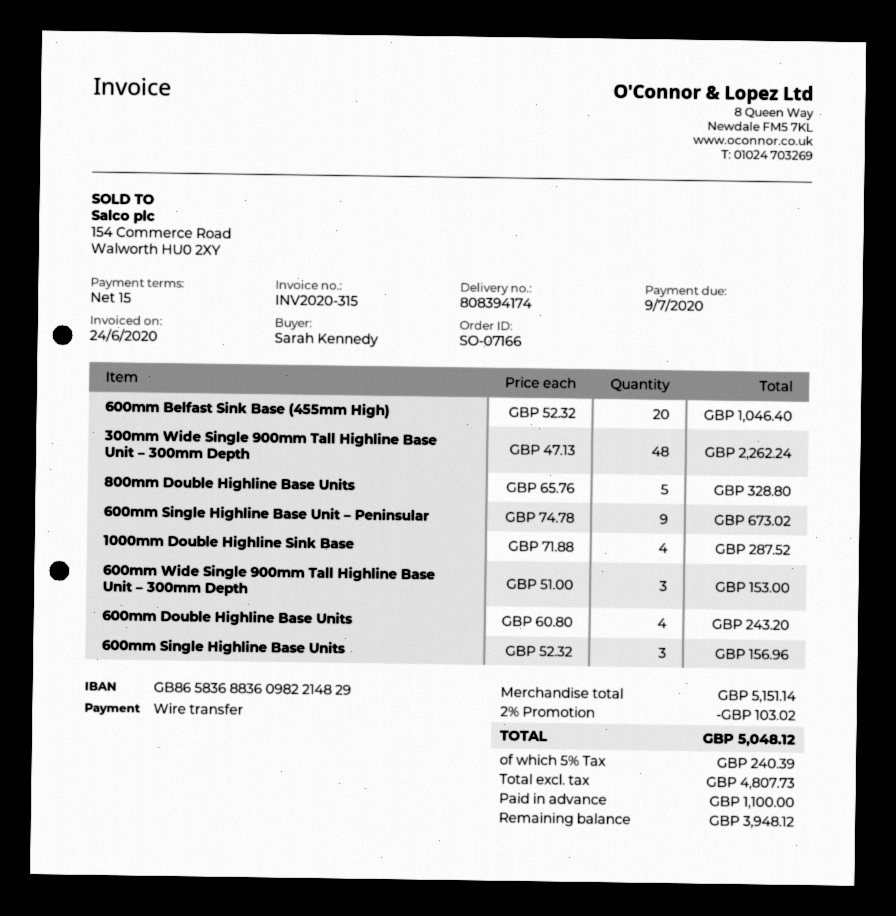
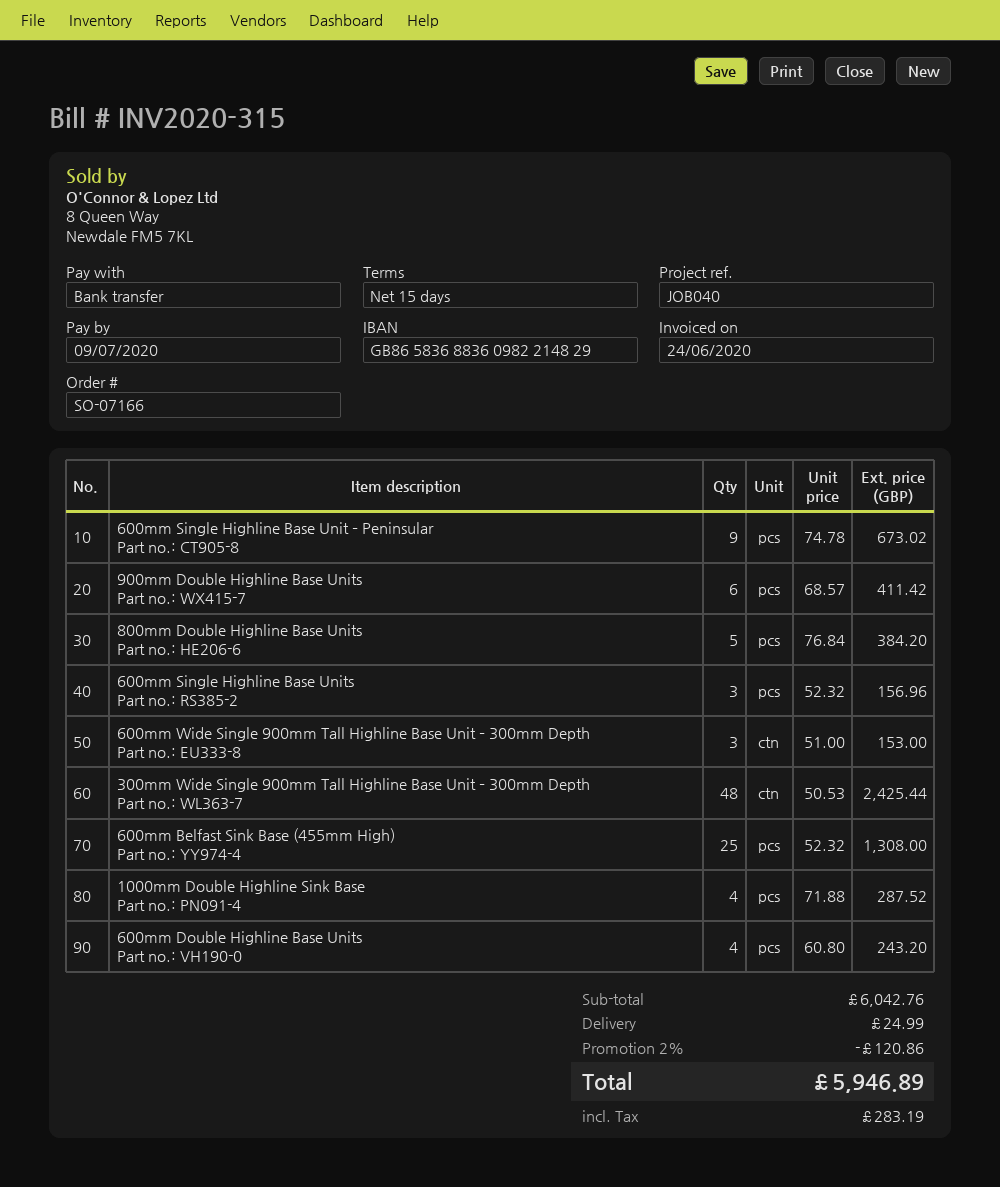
600mm Belfast Sink Base (455mm High): 20 x 52.32 = 1046.40 -> 25 x 52.32 = 1308.00
300mm Wide Single 900mm Tall Highline Base Unit – 300mm Depth: 48 x 47.13 = 2262.24 -> 48 x 50.53 = 2425.44
800mm Double Highline Base Units: 5 x 65.76 = 328.80 -> 5 x 76.84 = 384.20
900mm Double Highline Base Units: none -> 6 x 68.57 = 411.42
subtotal: 5151.14 -> 6042.76
discount: 2% = 103.02 -> 2% = 120.86
shipping: none -> 24.99
tax: 240.39 -> 283.19
total: 5048.12 -> 5946.89

